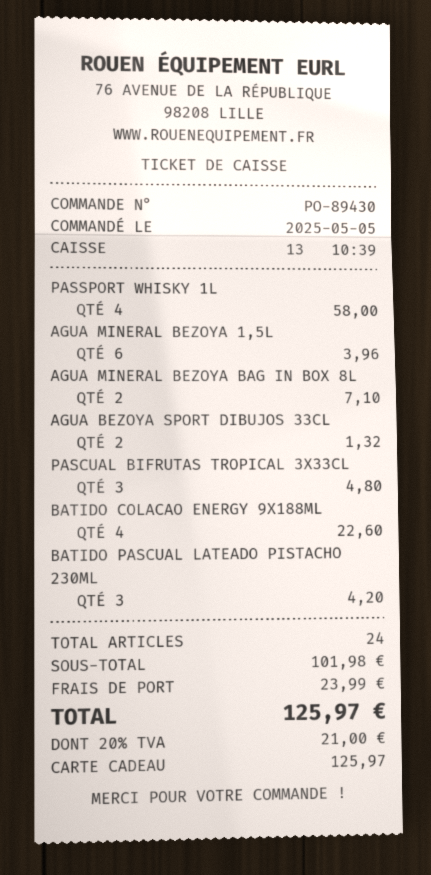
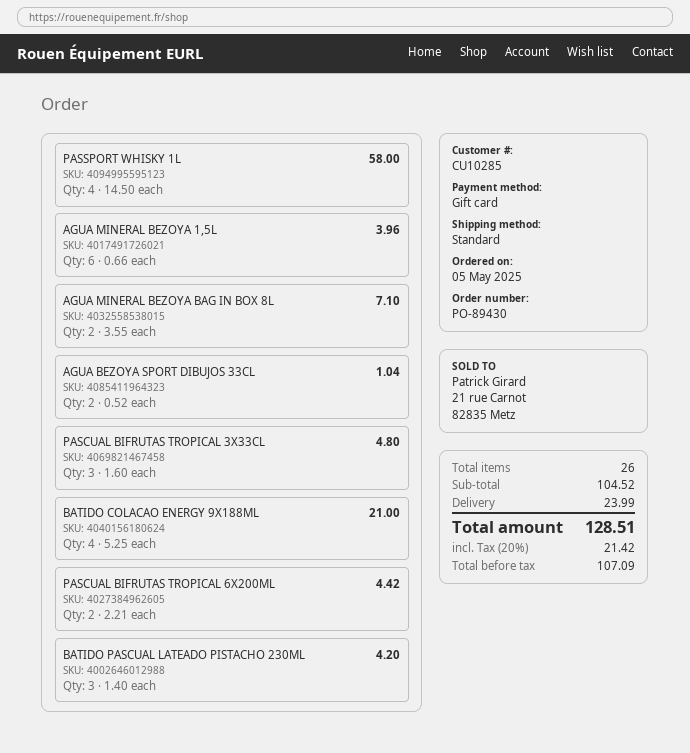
AGUA BEZOYA SPORT DIBUJOS 33CL: 2 for 1.32 -> 2 for 1.04
BATIDO COLACAO ENERGY 9X188ML: 4 for 22.60 -> 4 for 21.00
PASCUAL BIFRUTAS TROPICAL 6X200ML: none -> 2 for 4.42
total quantity: 24 -> 26
subtotal: 101.98 -> 104.52
tax: 20% = 21.00 -> 20% = 21.42
total: 125.97 -> 128.51

